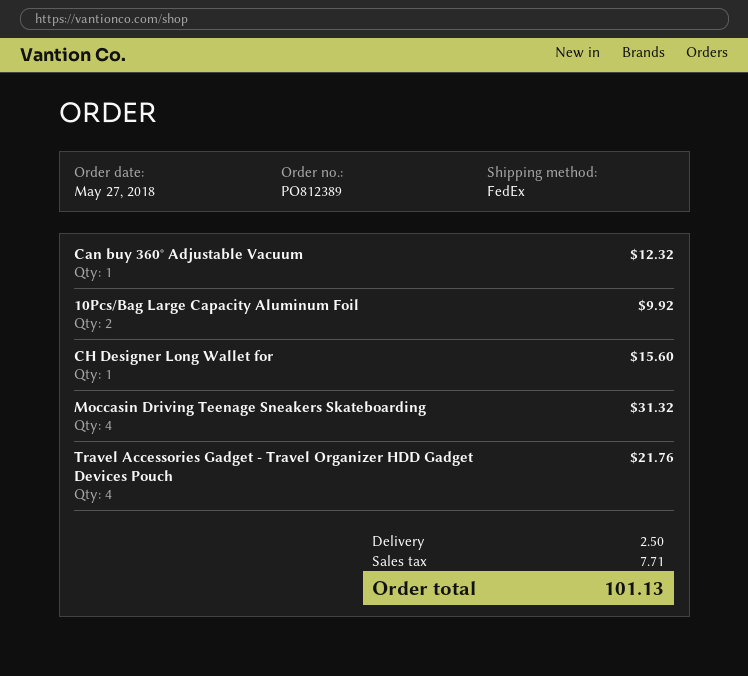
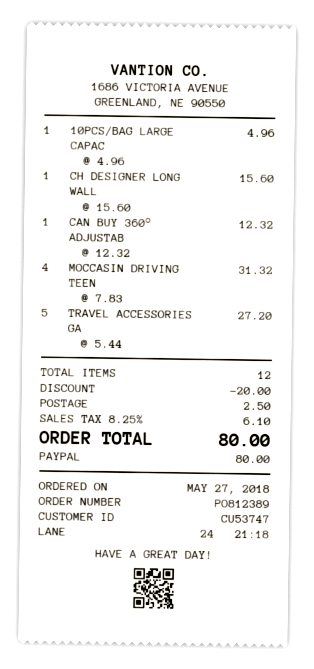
10Pcs/Bag Large Capacity Aluminum Foil: 2 for 9.92 -> 1 for 4.96
Travel Accessories Gadget - Travel Organizer HDD Gadget Devices Pouch: 4 for 21.76 -> 5 for 27.20
discount: none -> 20.00
tax: 7.71 -> 6.10
total: 101.13 -> 80.00

